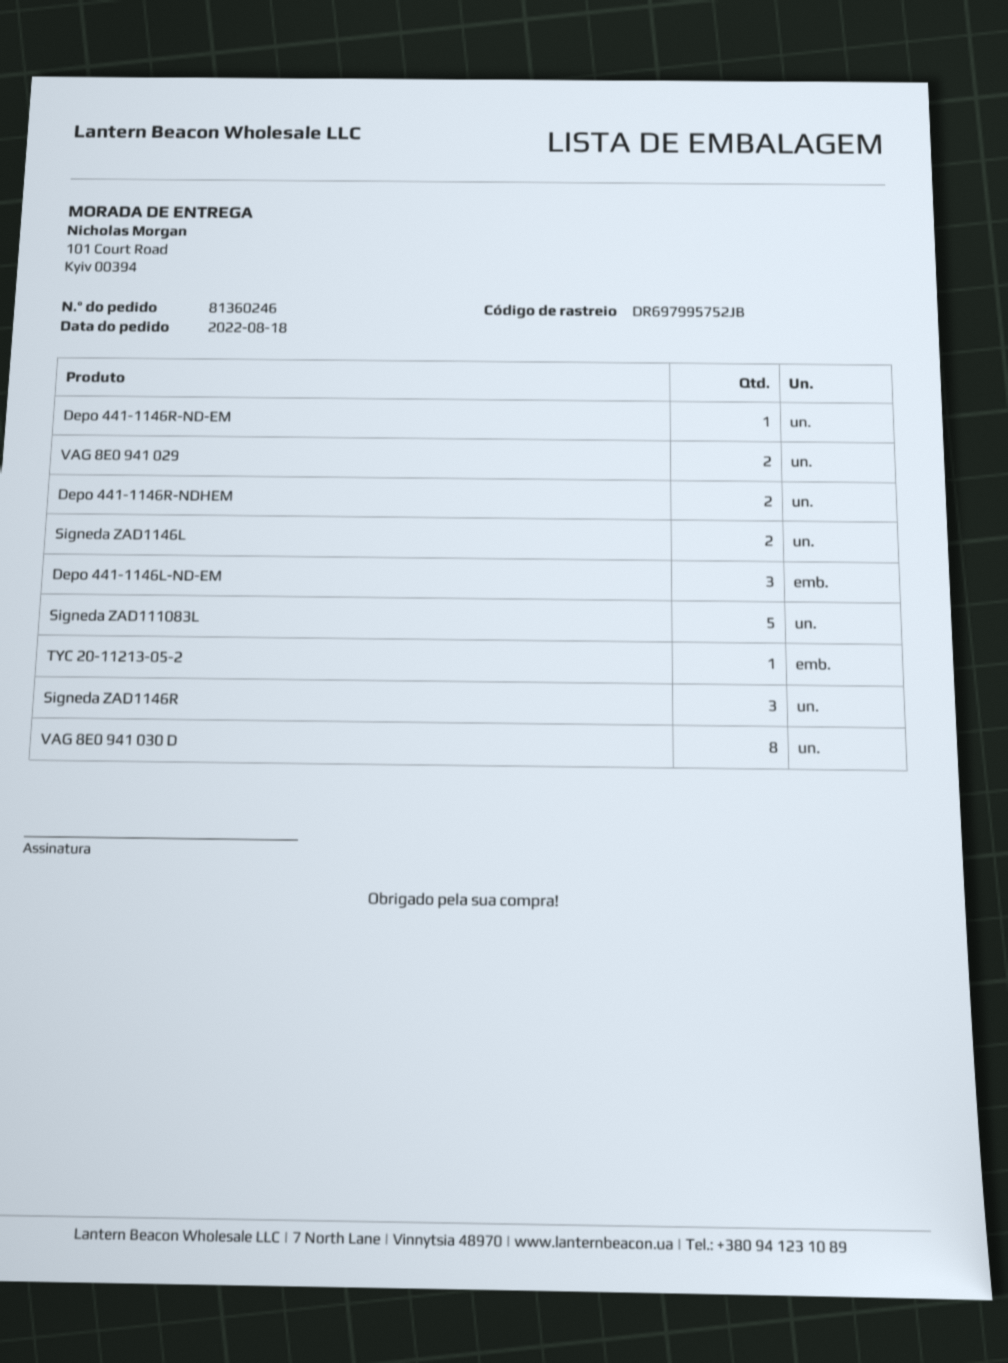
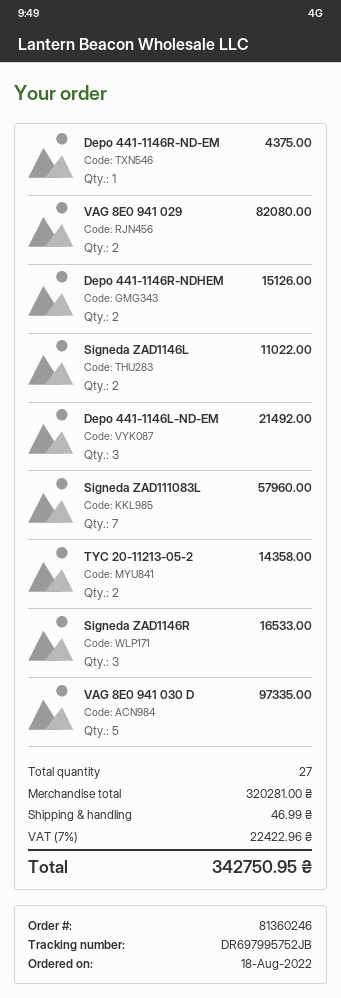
Signeda ZAD111083L: 5 -> 7
TYC 20-11213-05-2: 1 -> 2
VAG 8E0 941 030 D: 8 -> 5

